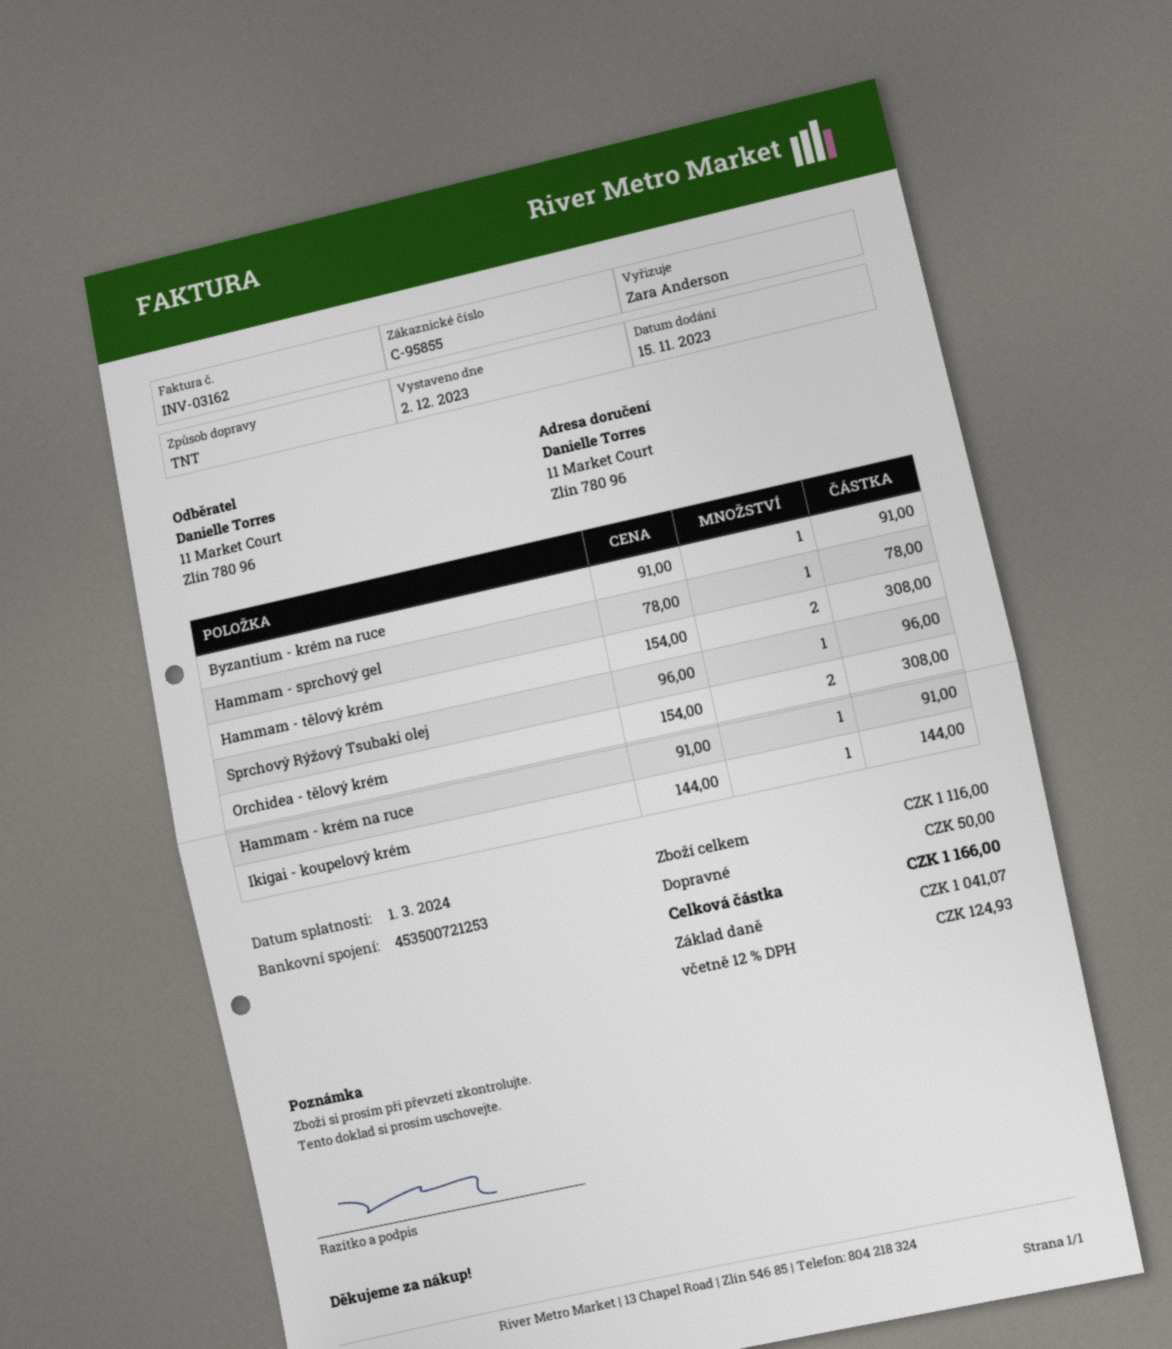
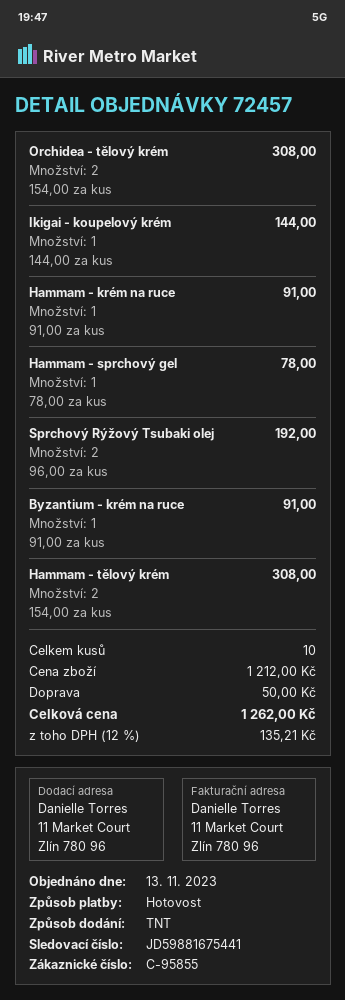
Sprchový Rýžový Tsubaki olej: 1 x 96.00 = 96.00 -> 2 x 96.00 = 192.00
subtotal: 1116.00 -> 1212.00
tax: 12% = 124.93 -> 12% = 135.21
total: 1166.00 -> 1262.00

